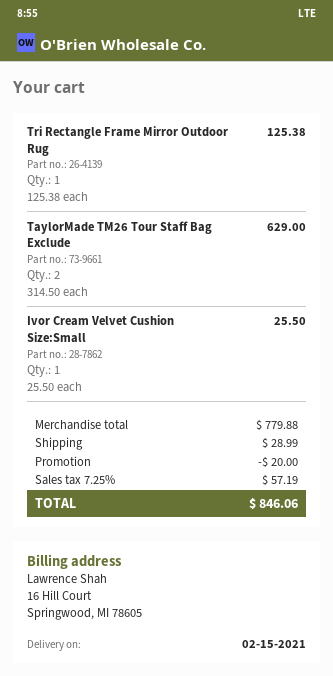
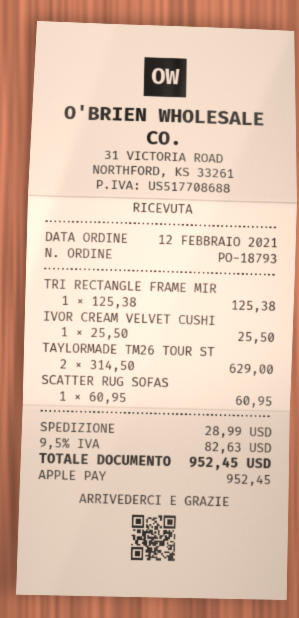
SCATTER RUG SOFAS: none -> 1 x 60.95 = 60.95
discount: 20.00 -> none
tax: 7.25% = 57.19 -> 9.5% = 82.63
total: 846.06 -> 952.45

